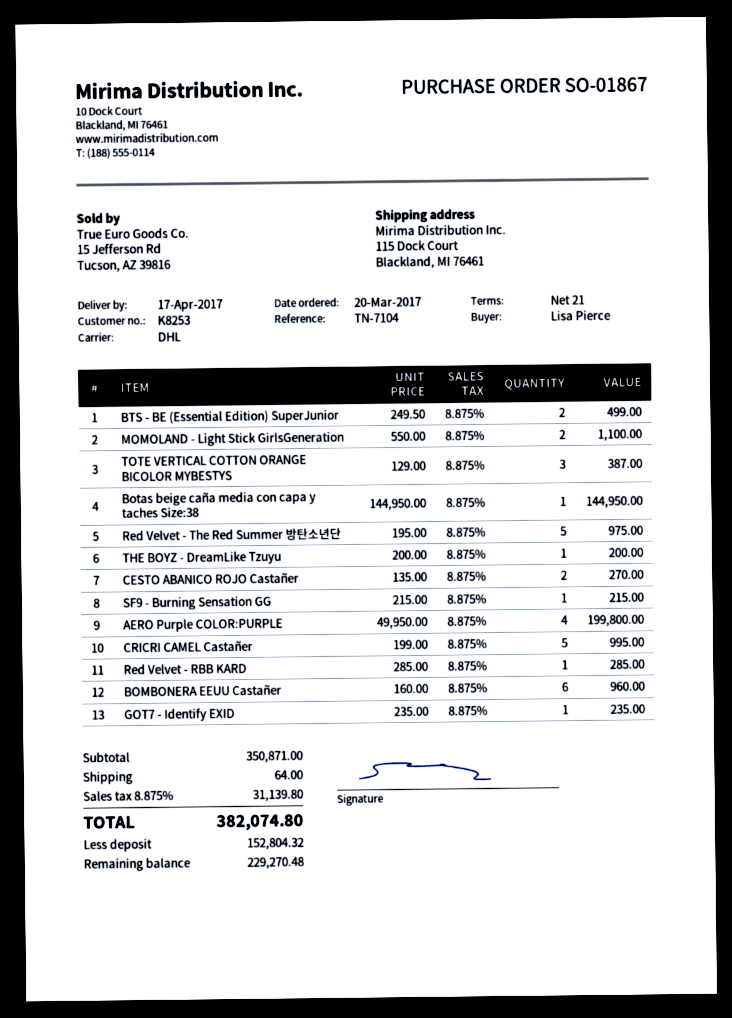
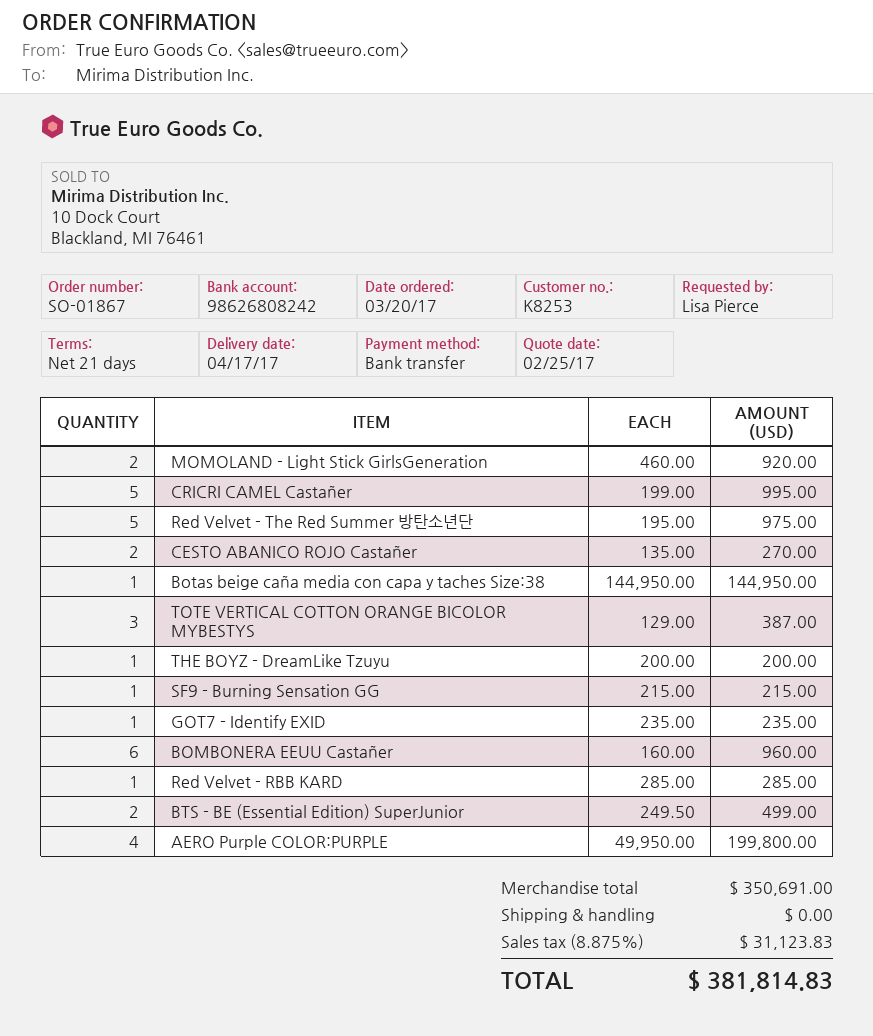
MOMOLAND - Light Stick GirlsGeneration: 2 x 550.00 = 1100.00 -> 2 x 460.00 = 920.00
subtotal: 350871.00 -> 350691.00
shipping: 64.00 -> 0.00
tax: 8.875% = 31139.80 -> 8.875% = 31123.83
total: 382074.80 -> 381814.83

